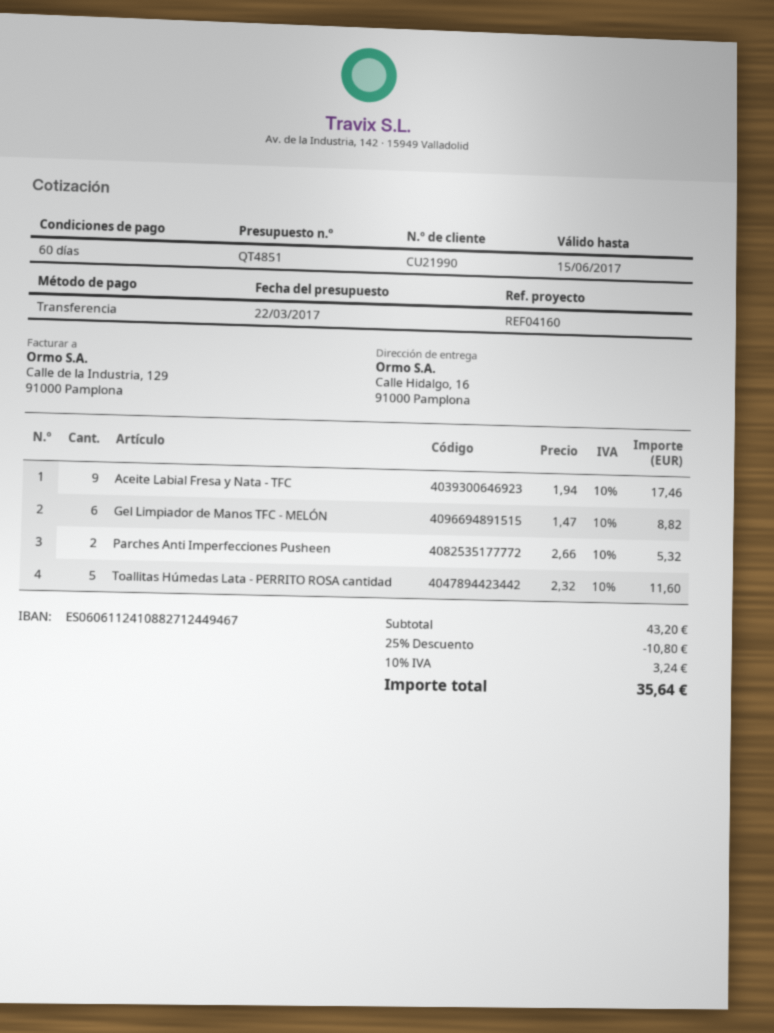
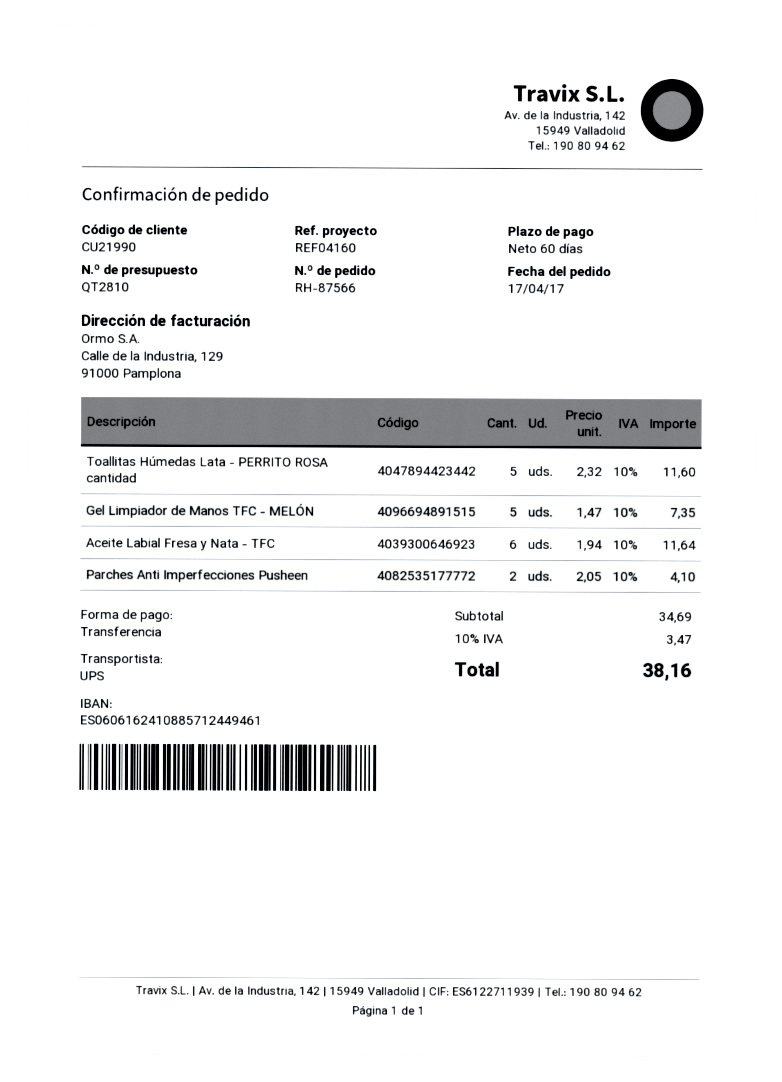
quote number: QT4851 -> QT2810
bank account: ES0606112410882712449467 -> ES0606162410885712449461
Aceite Labial Fresa y Nata - TFC: 9 x 1.94 = 17.46 -> 6 x 1.94 = 11.64
Gel Limpiador de Manos TFC - MELÓN: 6 x 1.47 = 8.82 -> 5 x 1.47 = 7.35
Parches Anti Imperfecciones Pusheen: 2 x 2.66 = 5.32 -> 2 x 2.05 = 4.10
subtotal: 43.20 -> 34.69
discount: 25% = 10.80 -> none
tax: 10% = 3.24 -> 10% = 3.47
total: 35.64 -> 38.16

